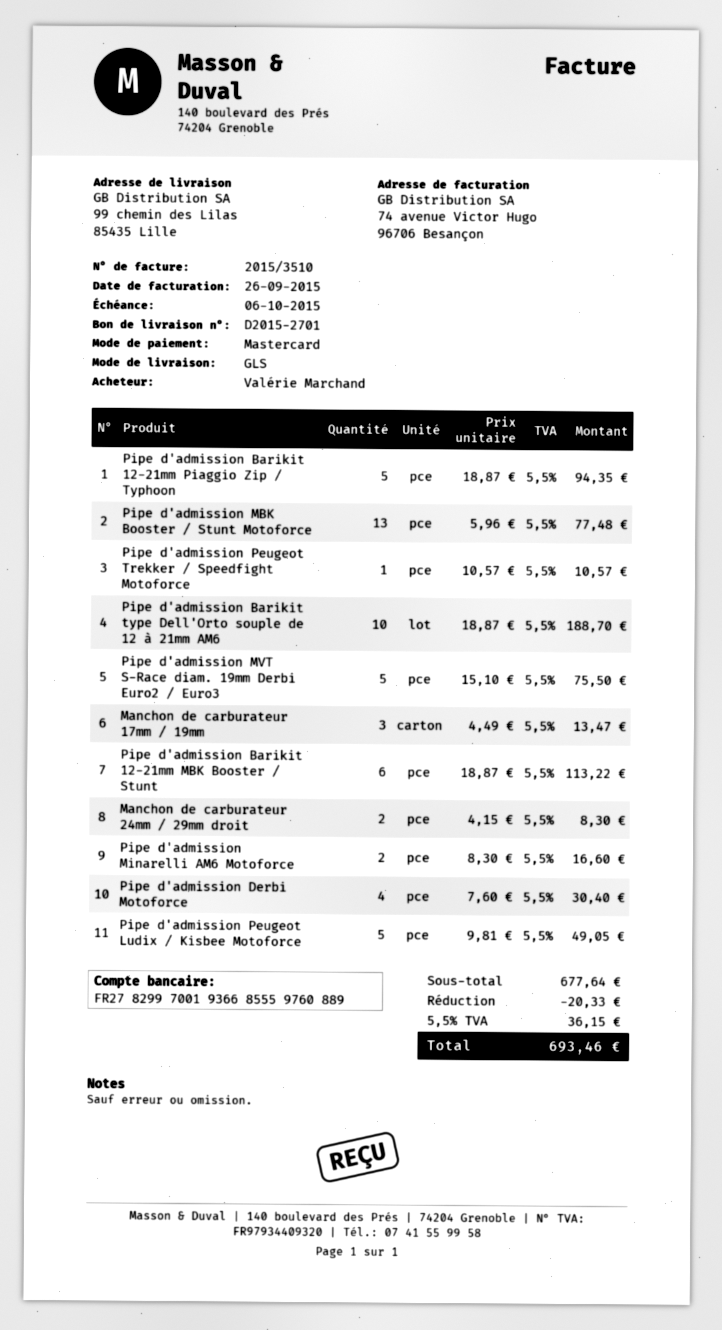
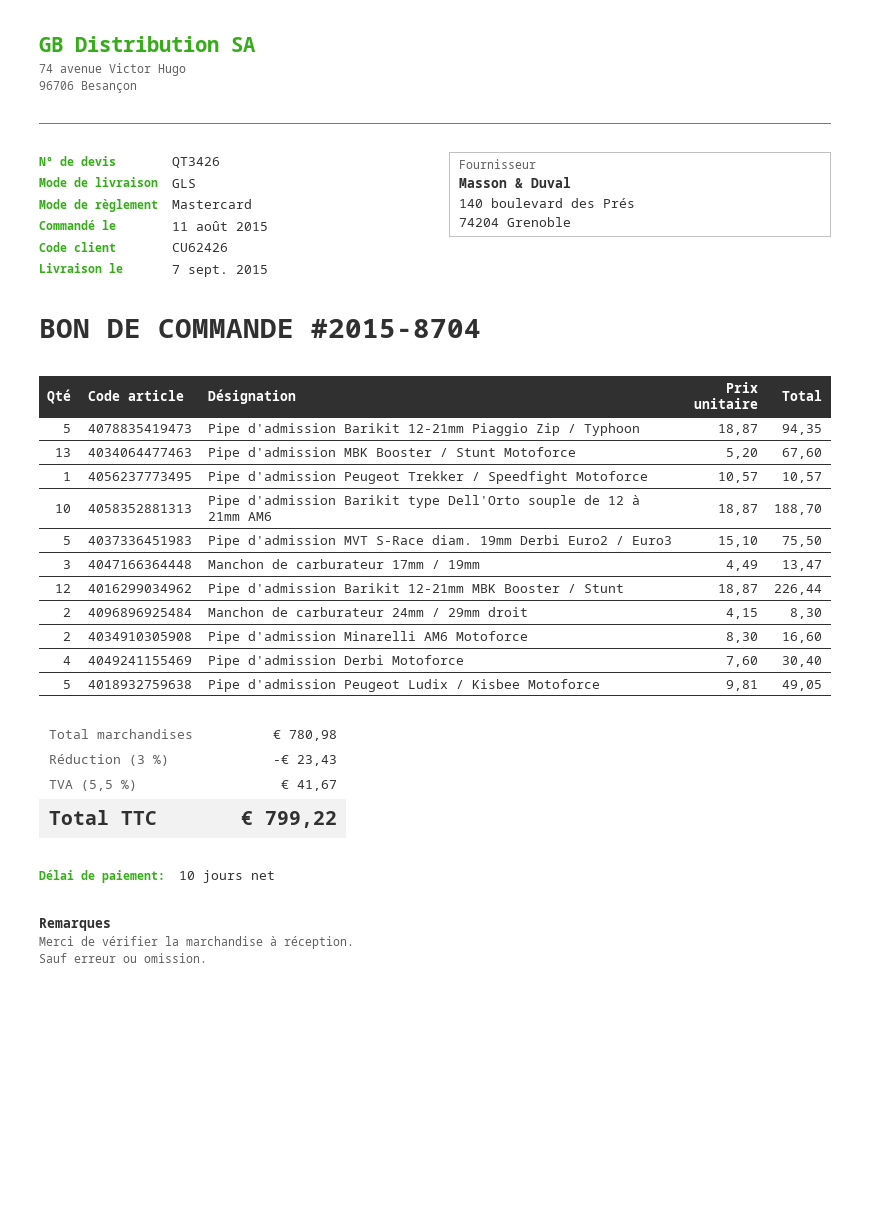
Pipe d'admission MBK Booster / Stunt Motoforce: 13 x 5.96 = 77.48 -> 13 x 5.20 = 67.60
Pipe d'admission Barikit 12-21mm MBK Booster / Stunt: 6 x 18.87 = 113.22 -> 12 x 18.87 = 226.44
subtotal: 677.64 -> 780.98
discount: 20.33 -> 23.43
tax: 5.5% = 36.15 -> 5.5% = 41.67
total: 693.46 -> 799.22

